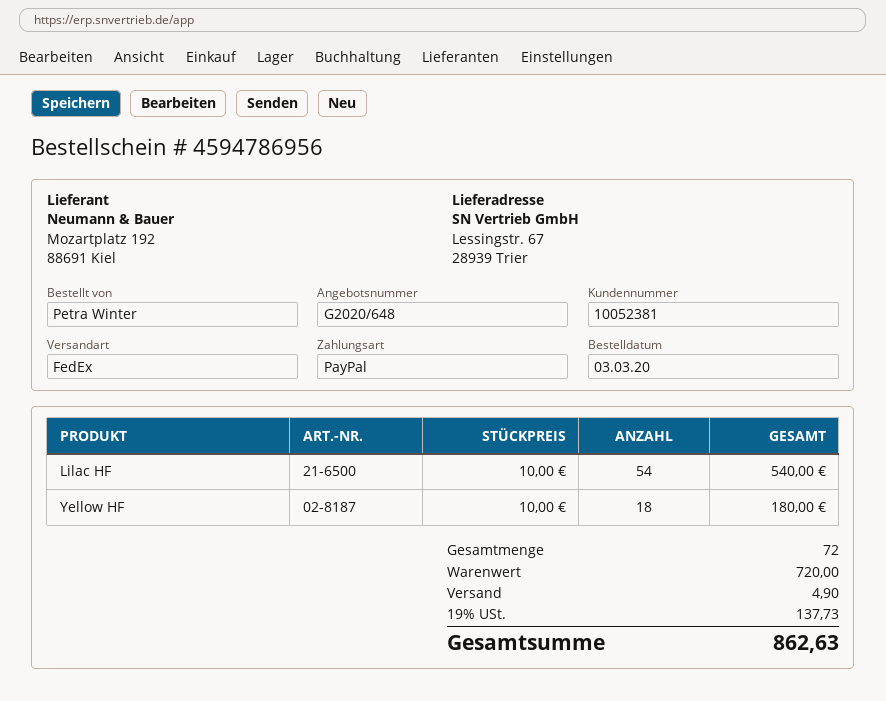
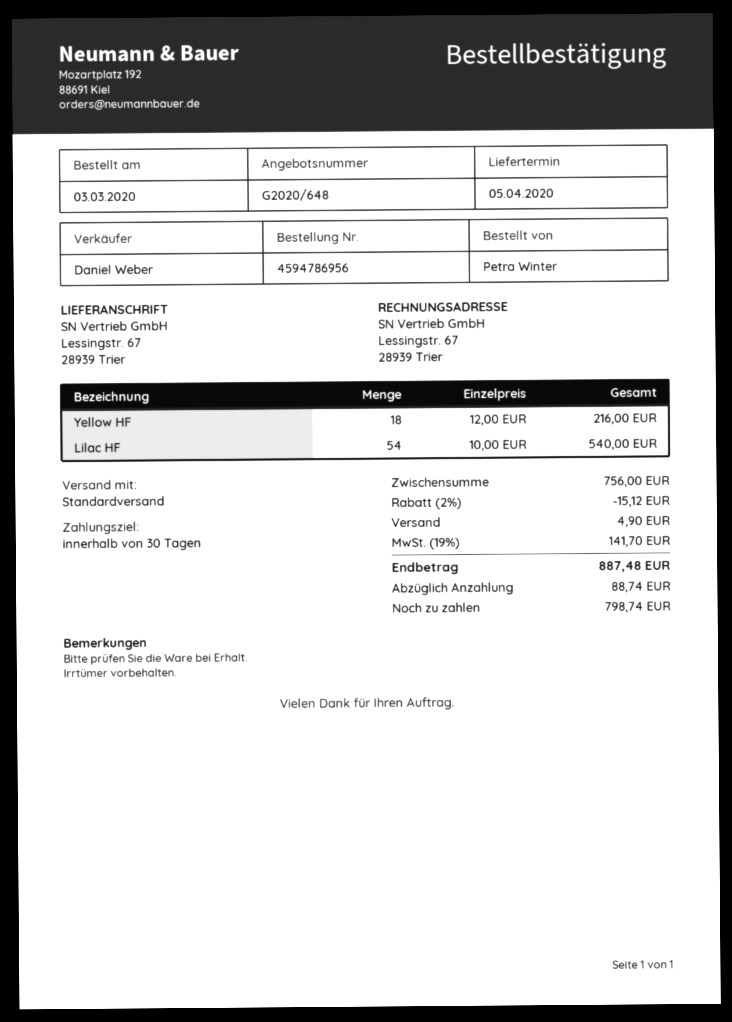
shipping method: FedEx -> standard
Yellow HF: 18 x 10.00 = 180.00 -> 18 x 12.00 = 216.00
subtotal: 720.00 -> 756.00
discount: none -> 2% = 15.12
tax: 19% = 137.73 -> 19% = 141.70
total: 862.63 -> 887.48

